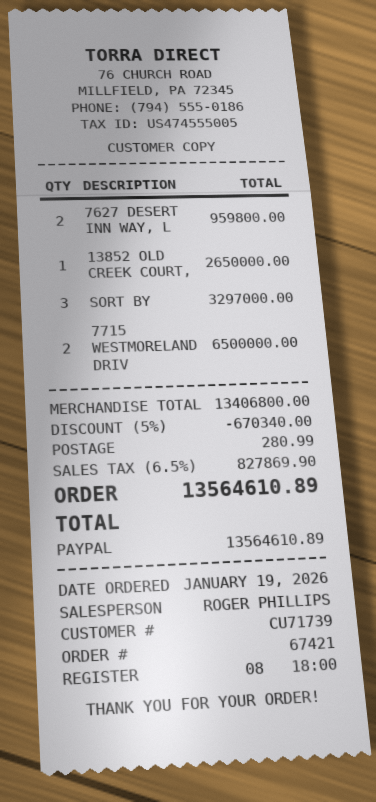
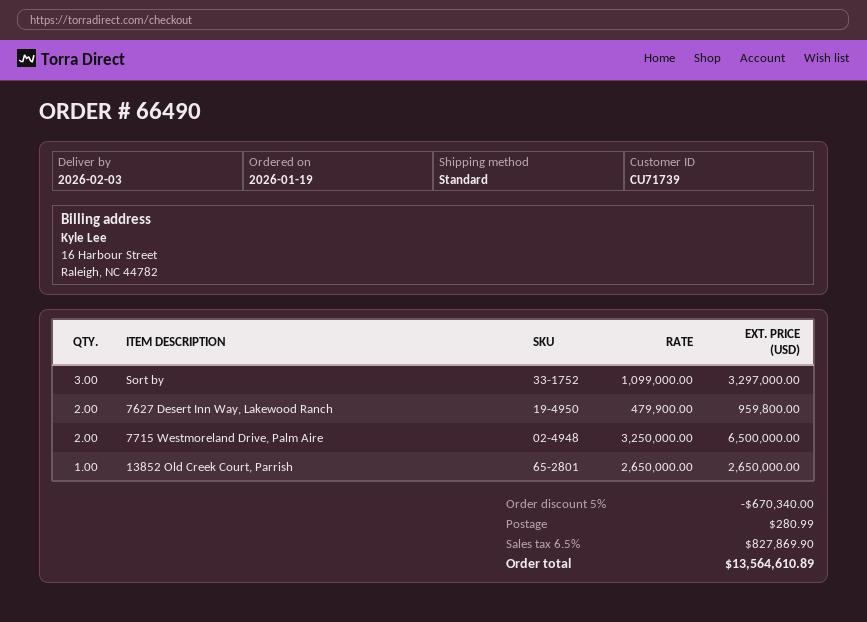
order number: 67421 -> 66490

